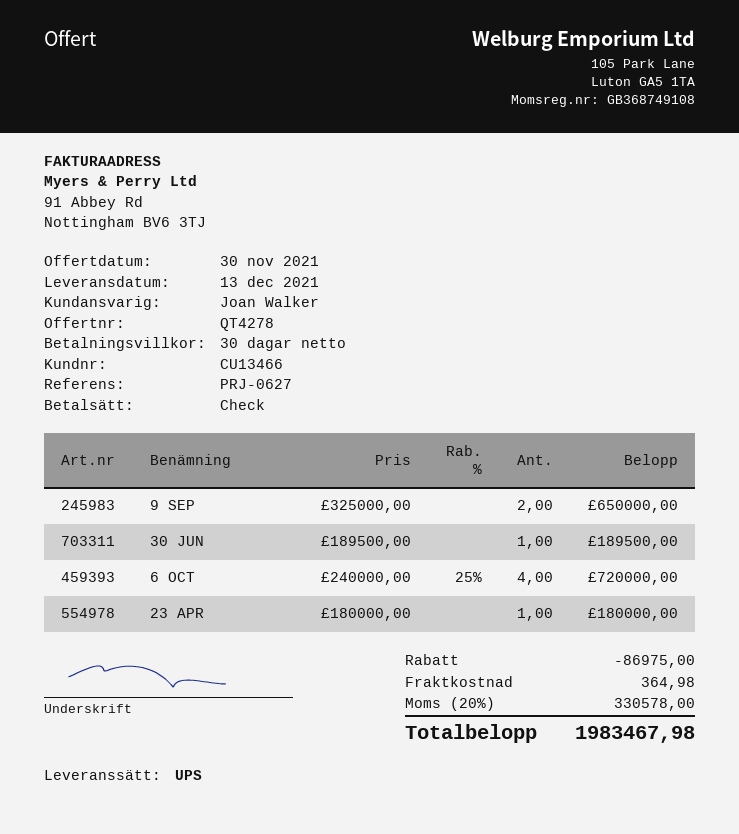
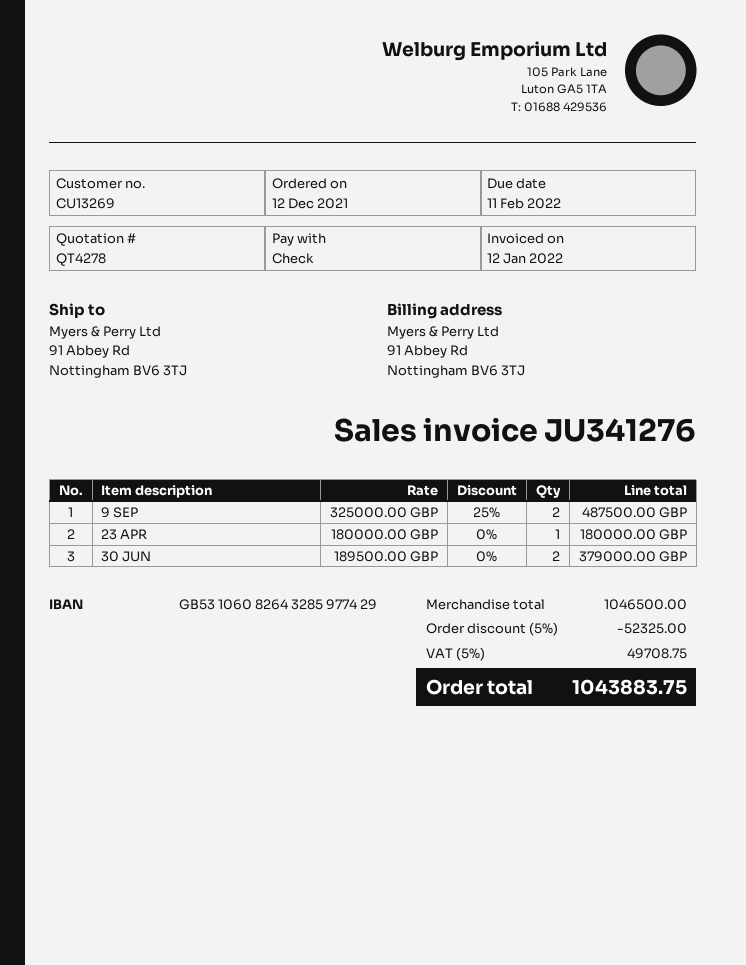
customer number: CU13466 -> CU13269
9 SEP: 2 x 325000.00 = 650000.00 -> 2 x 325000.00 - 25% = 487500.00
30 JUN: 1 x 189500.00 = 189500.00 -> 2 x 189500.00 = 379000.00
6 OCT: 4 x 240000.00 - 25% = 720000.00 -> none
discount: 86975.00 -> 52325.00
shipping: 364.98 -> none
tax: 20% = 330578.00 -> 5% = 49708.75
total: 1983467.98 -> 1043883.75

